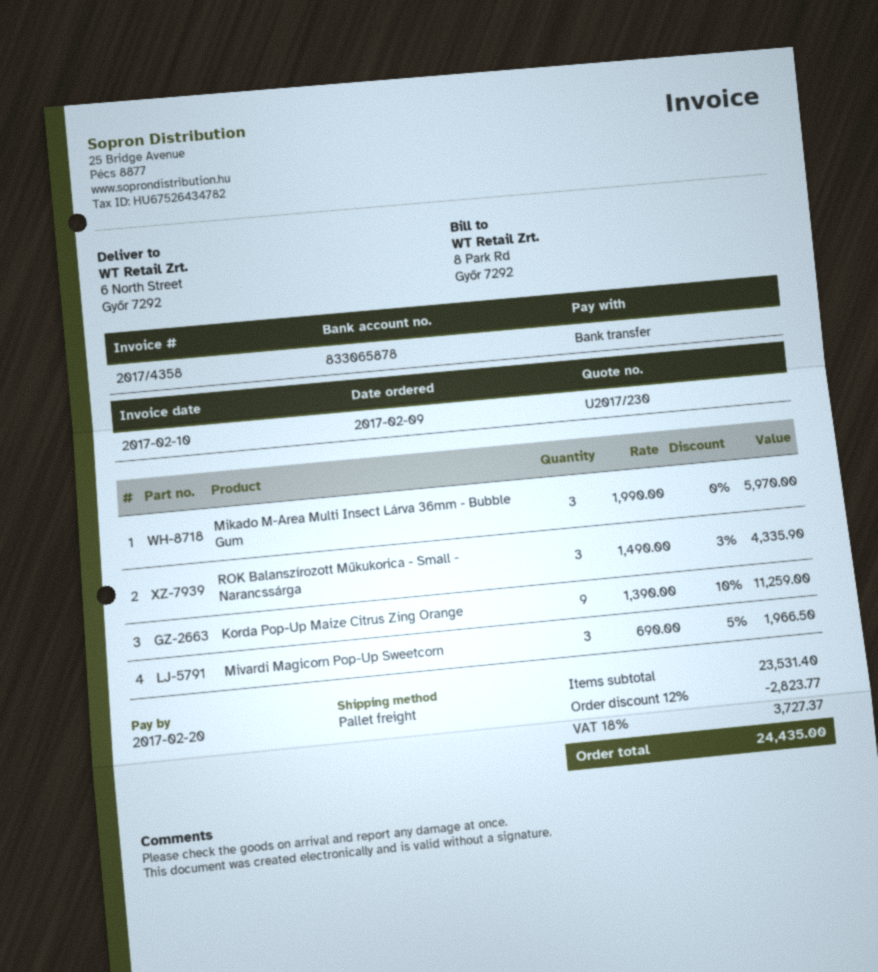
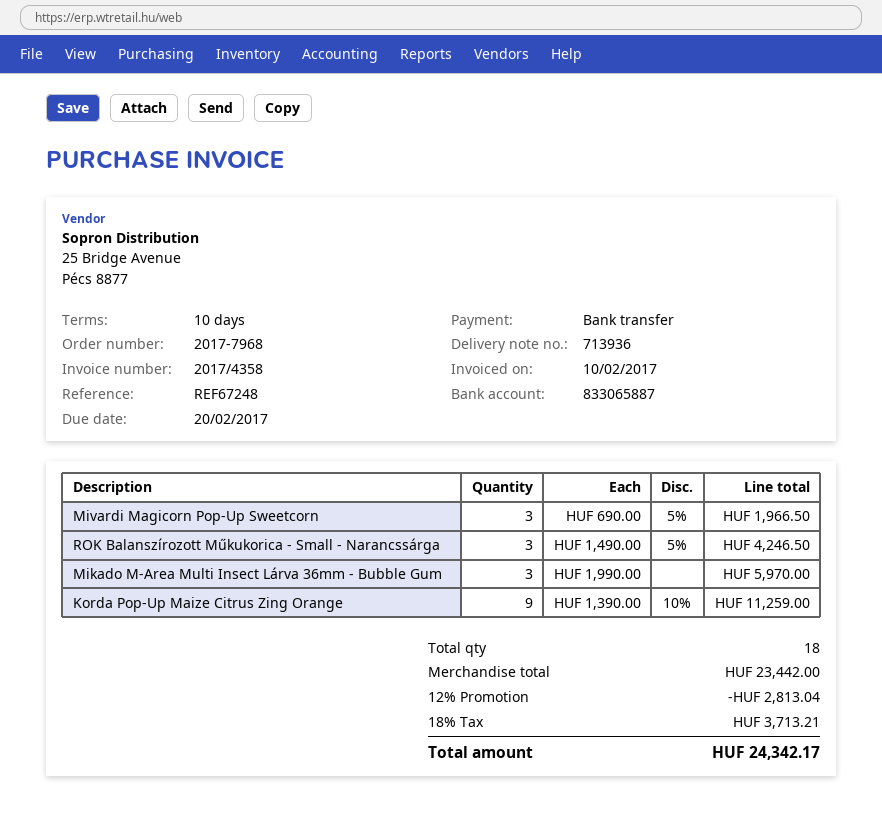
bank account: 833065878 -> 833065887
ROK Balanszírozott Műkukorica - Small - Narancssárga: 3 x 1490.00 - 3% = 4335.90 -> 3 x 1490.00 - 5% = 4246.50
subtotal: 23531.40 -> 23442.00
discount: 12% = 2823.77 -> 12% = 2813.04
tax: 18% = 3727.37 -> 18% = 3713.21
total: 24435.00 -> 24342.17

